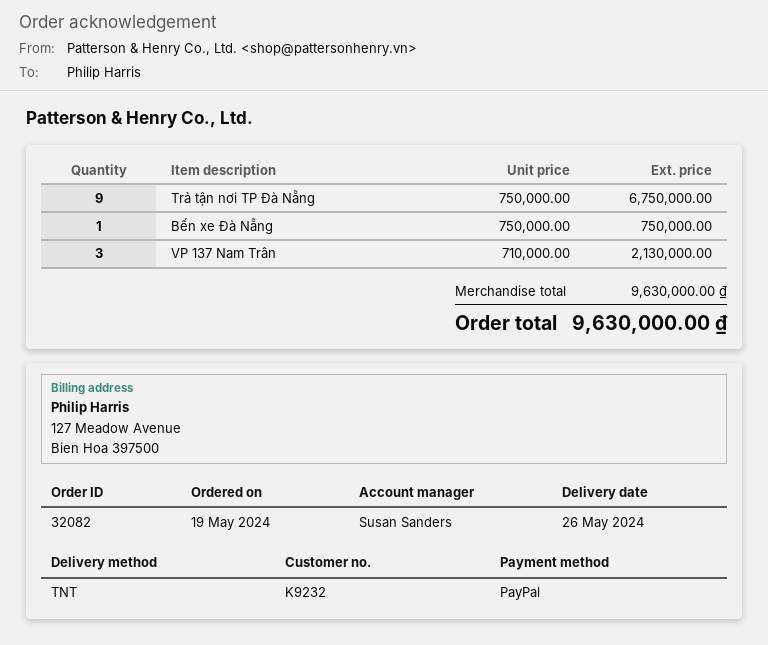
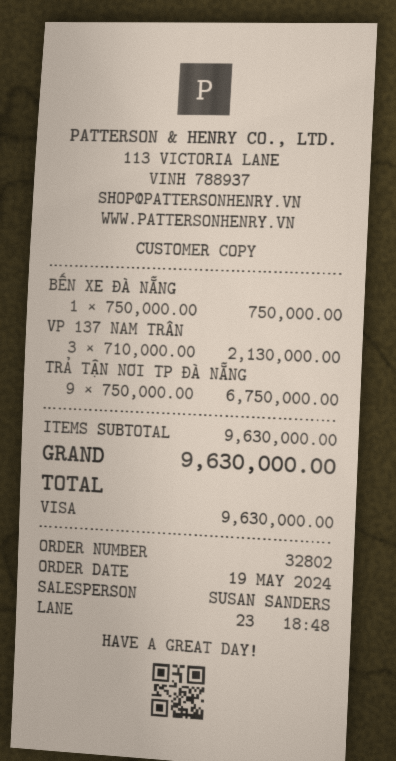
order number: 32082 -> 32802
payment method: PayPal -> Visa

